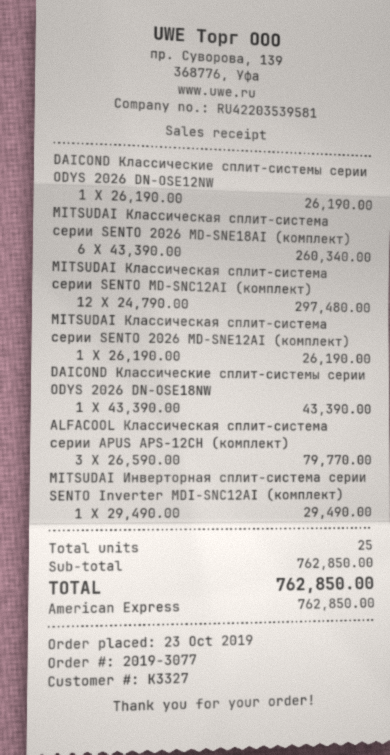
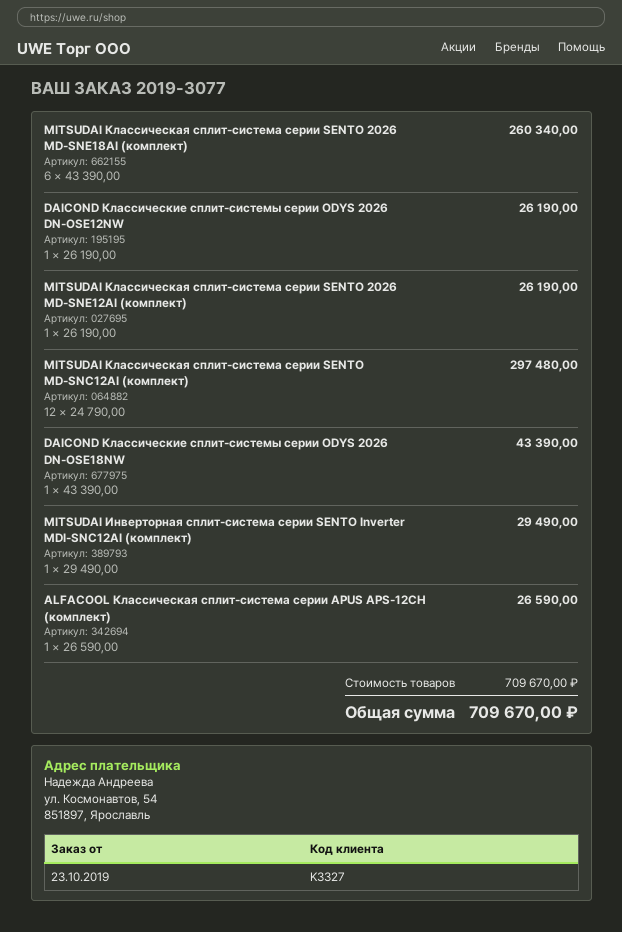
ALFACOOL Классическая сплит-система серии APUS APS-12CH (комплект): 3 x 26590.00 = 79770.00 -> 1 x 26590.00 = 26590.00
subtotal: 762850.00 -> 709670.00
total: 762850.00 -> 709670.00

